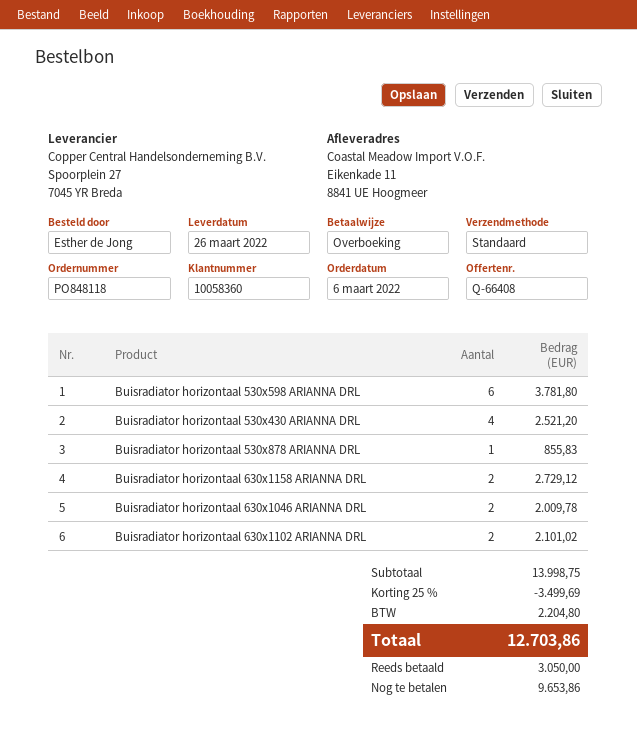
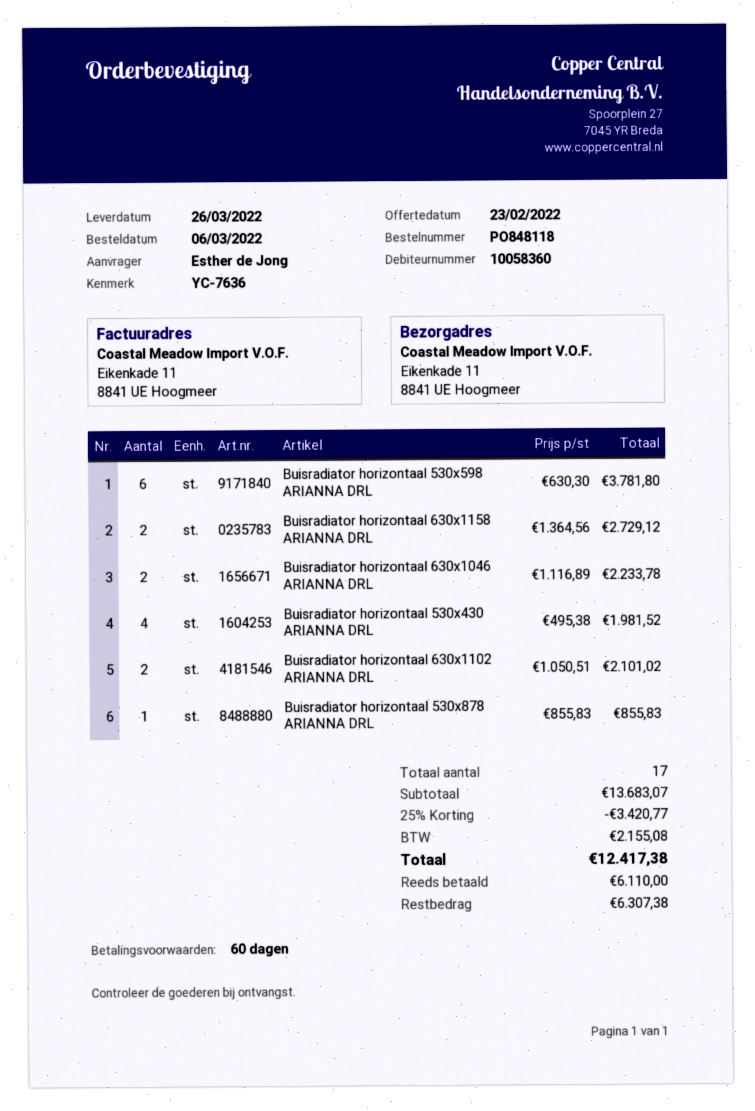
Buisradiator horizontaal 530x430 ARIANNA DRL: 4 for 2521.20 -> 4 for 1981.52
Buisradiator horizontaal 630x1046 ARIANNA DRL: 2 for 2009.78 -> 2 for 2233.78
subtotal: 13998.75 -> 13683.07
discount: 25% = 3499.69 -> 25% = 3420.77
tax: 2204.80 -> 2155.08
total: 12703.86 -> 12417.38
deposit: 3050.00 -> 6110.00
balance: 9653.86 -> 6307.38

